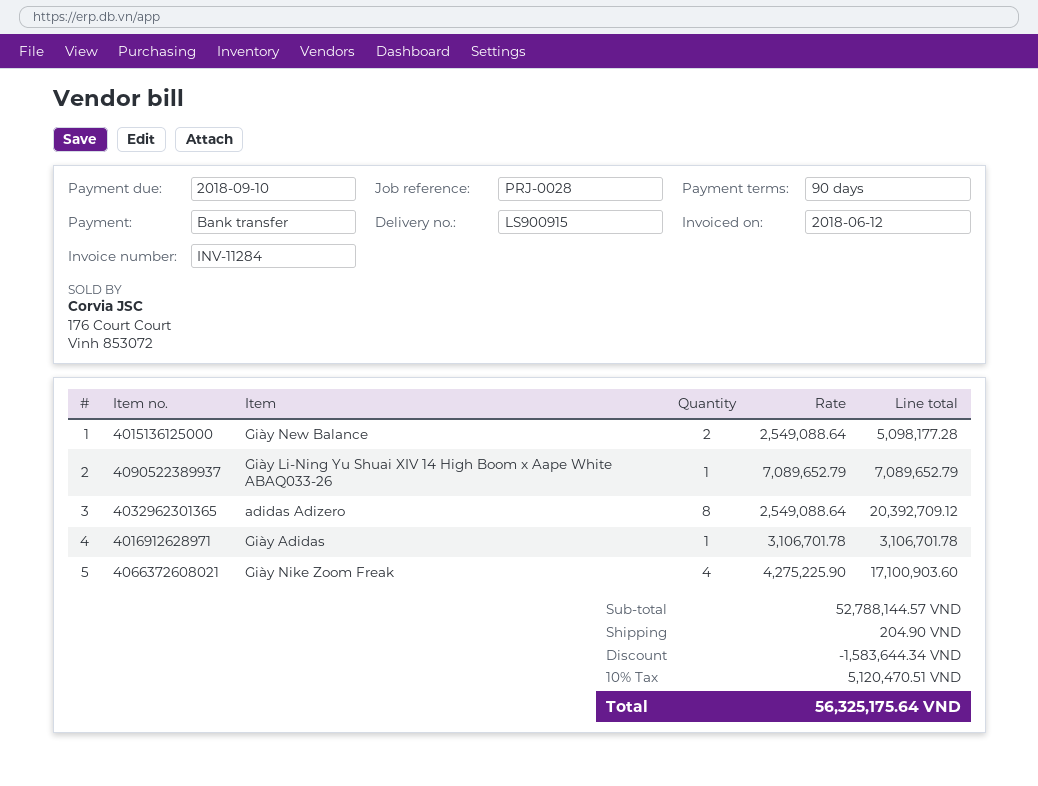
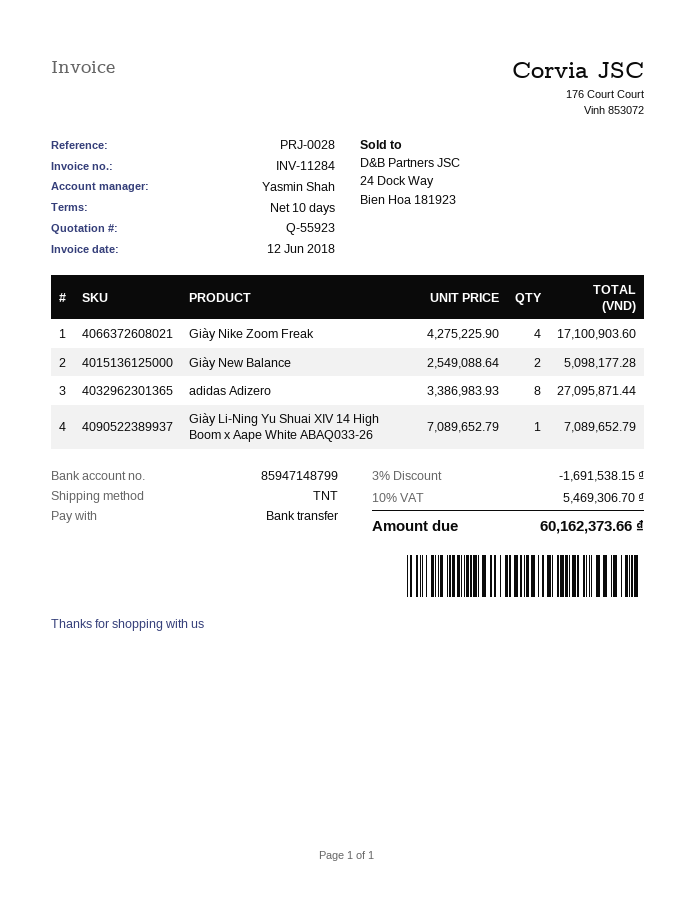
payment terms: 90 days -> 10 days
adidas Adizero: 8 x 2549088.64 = 20392709.12 -> 8 x 3386983.93 = 27095871.44
Giày Adidas: 1 x 3106701.78 = 3106701.78 -> none
discount: 1583644.34 -> 1691538.15
shipping: 204.90 -> none
tax: 10% = 5120470.51 -> 10% = 5469306.70
total: 56325175.64 -> 60162373.66

